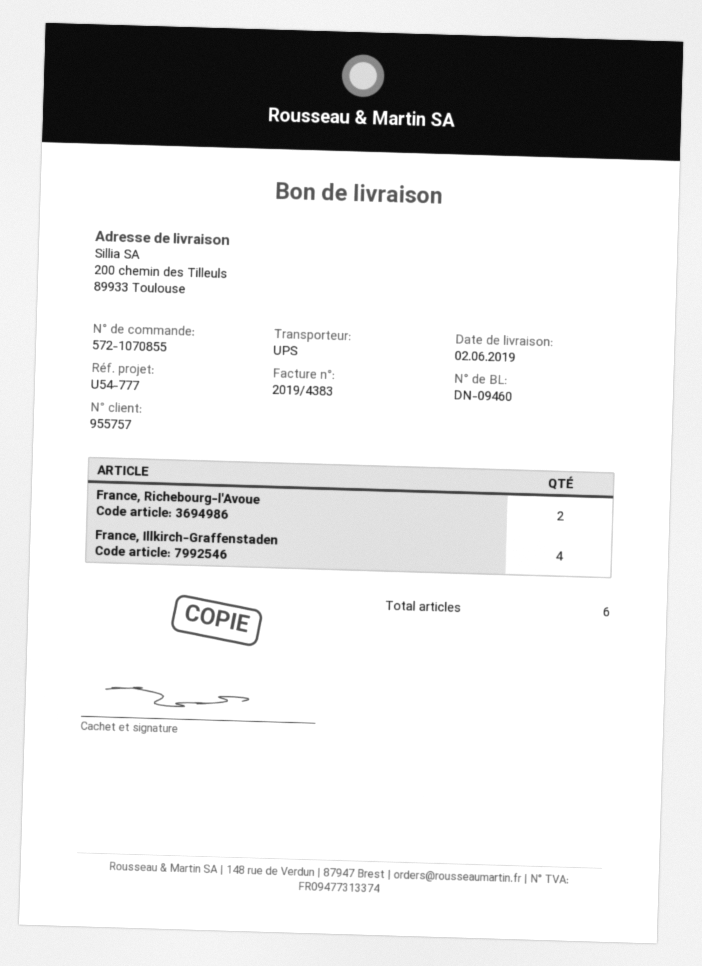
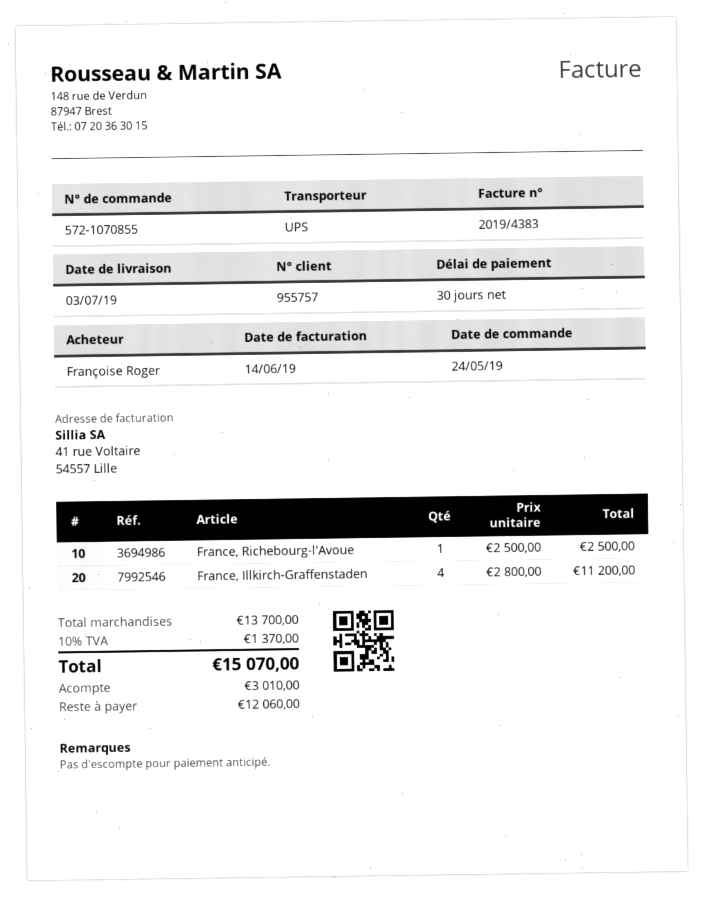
delivery date: 2019-06-02 -> 2019-07-03
France, Richebourg-l'Avoue: 2 -> 1

